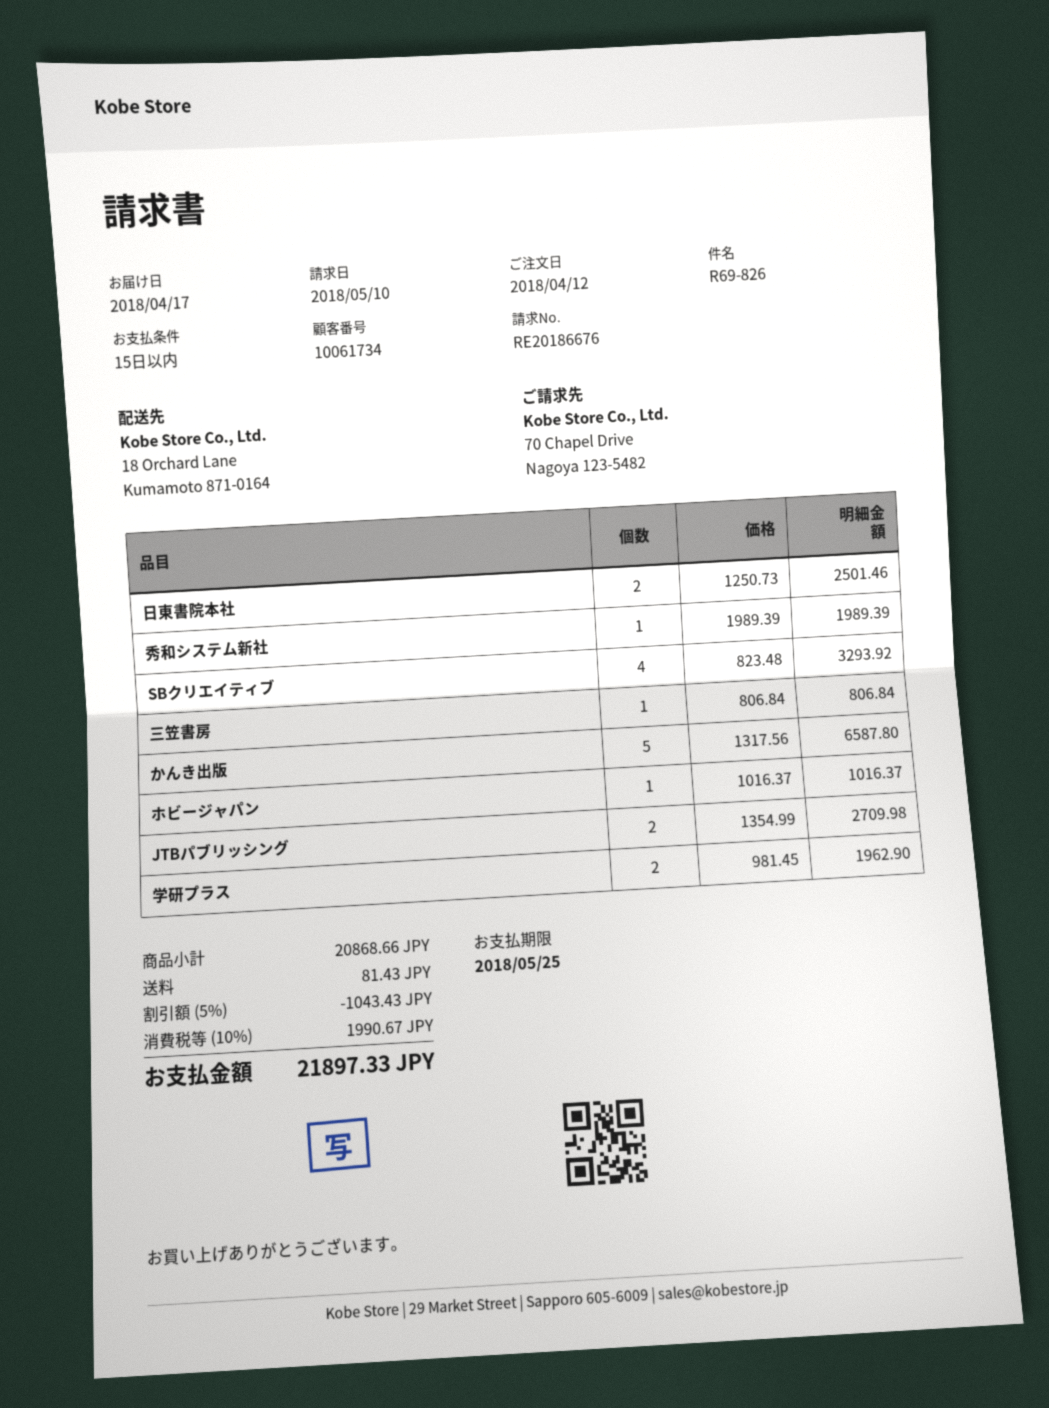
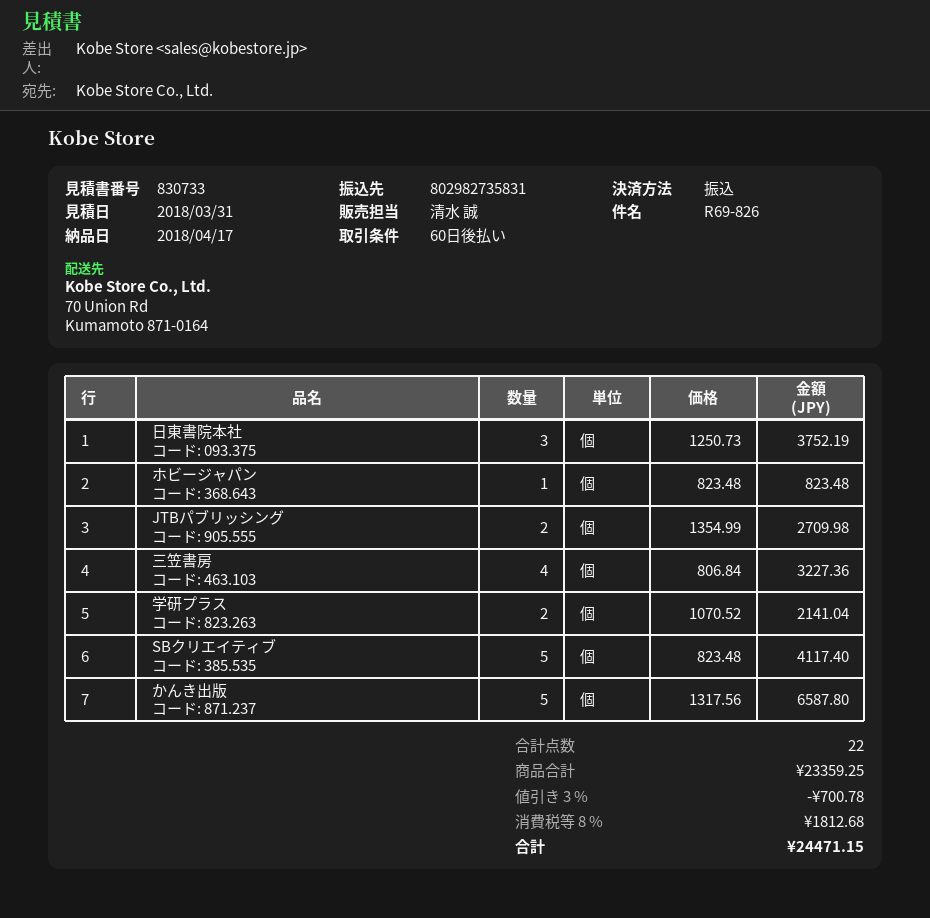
payment terms: 15 days -> 60 days
ship to: 18 Orchard Lane, Kumamoto 871-0164 -> 70 Union Rd, Kumamoto 871-0164
日東書院本社: 2 x 1250.73 = 2501.46 -> 3 x 1250.73 = 3752.19
秀和システム新社: 1 x 1989.39 = 1989.39 -> none
SBクリエイティブ: 4 x 823.48 = 3293.92 -> 5 x 823.48 = 4117.40
三笠書房: 1 x 806.84 = 806.84 -> 4 x 806.84 = 3227.36
ホビージャパン: 1 x 1016.37 = 1016.37 -> 1 x 823.48 = 823.48
学研プラス: 2 x 981.45 = 1962.90 -> 2 x 1070.52 = 2141.04
subtotal: 20868.66 -> 23359.25
discount: 5% = 1043.43 -> 3% = 700.78
shipping: 81.43 -> none
tax: 10% = 1990.67 -> 8% = 1812.68
total: 21897.33 -> 24471.15

